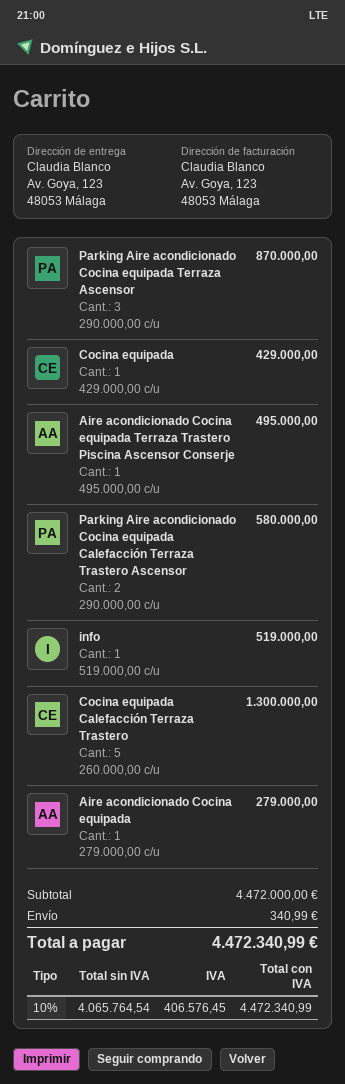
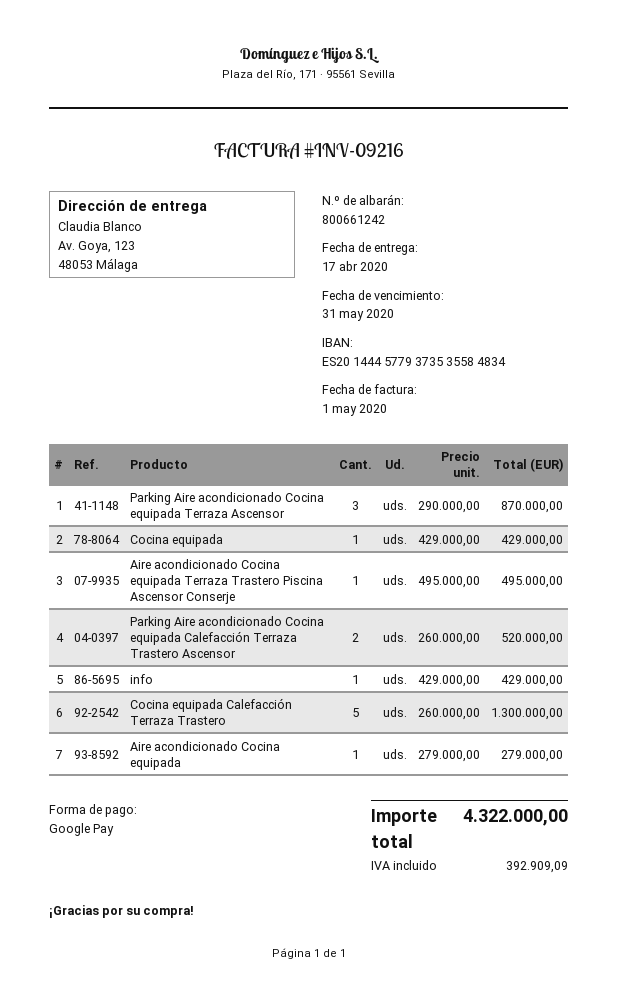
Parking Aire acondicionado Cocina equipada Calefacción Terraza Trastero Ascensor: 2 x 290000.00 = 580000.00 -> 2 x 260000.00 = 520000.00
info: 1 x 519000.00 = 519000.00 -> 1 x 429000.00 = 429000.00
shipping: 340.99 -> none
tax: 406576.45 -> 392909.09
total: 4472340.99 -> 4322000.00

